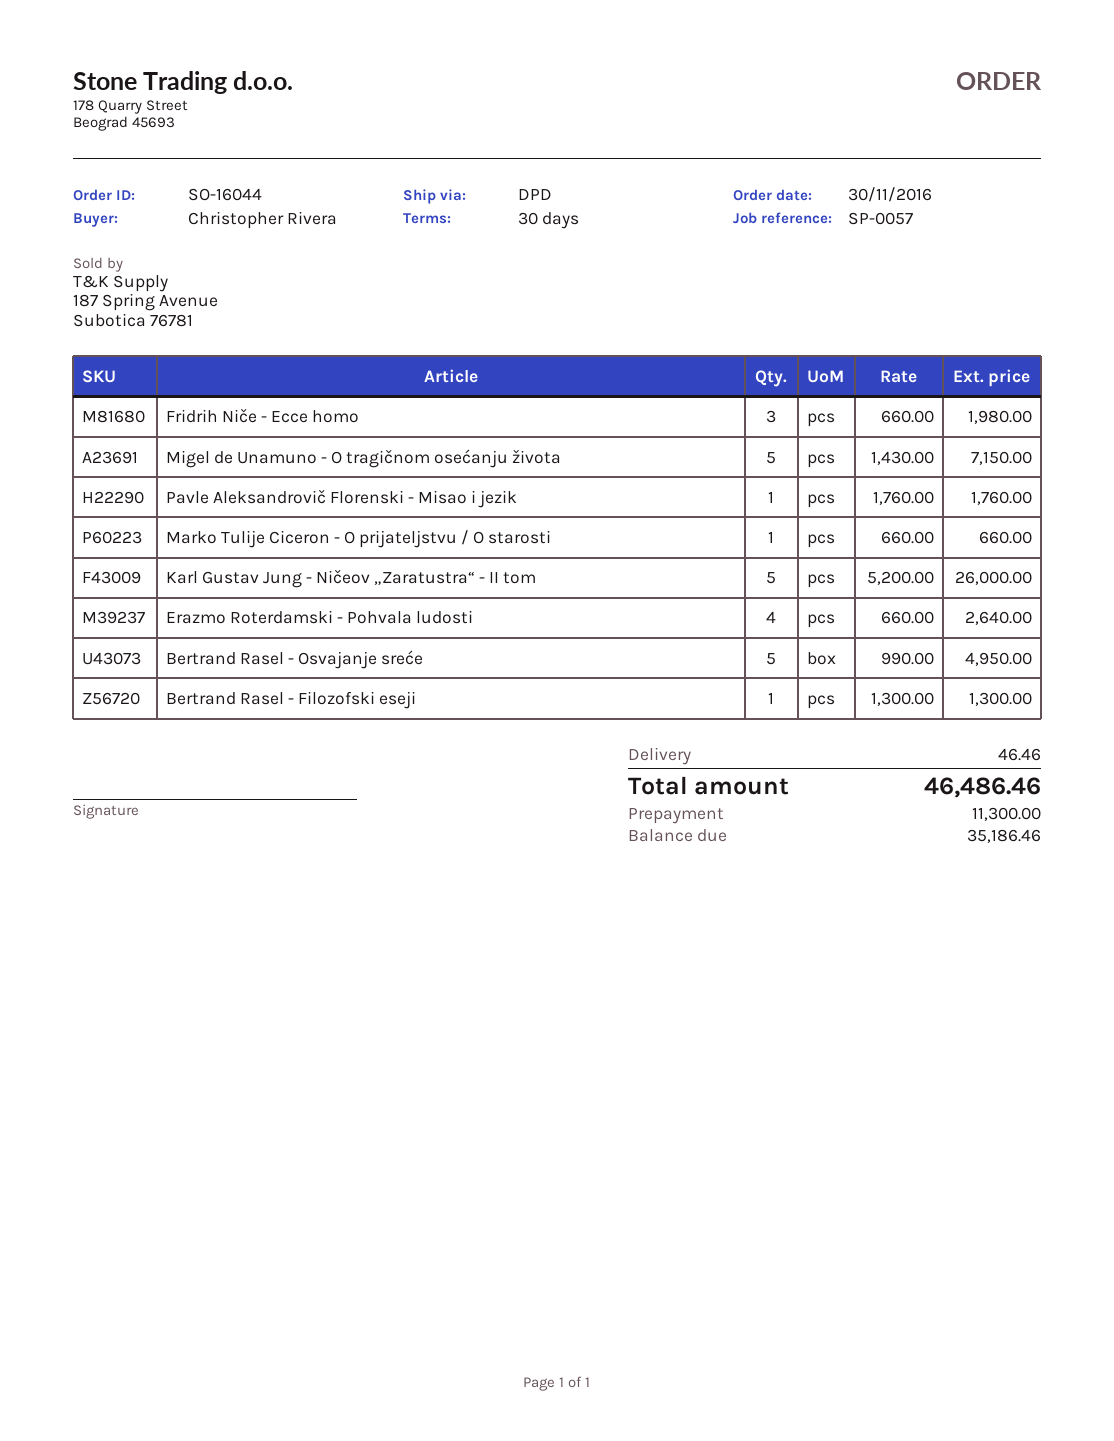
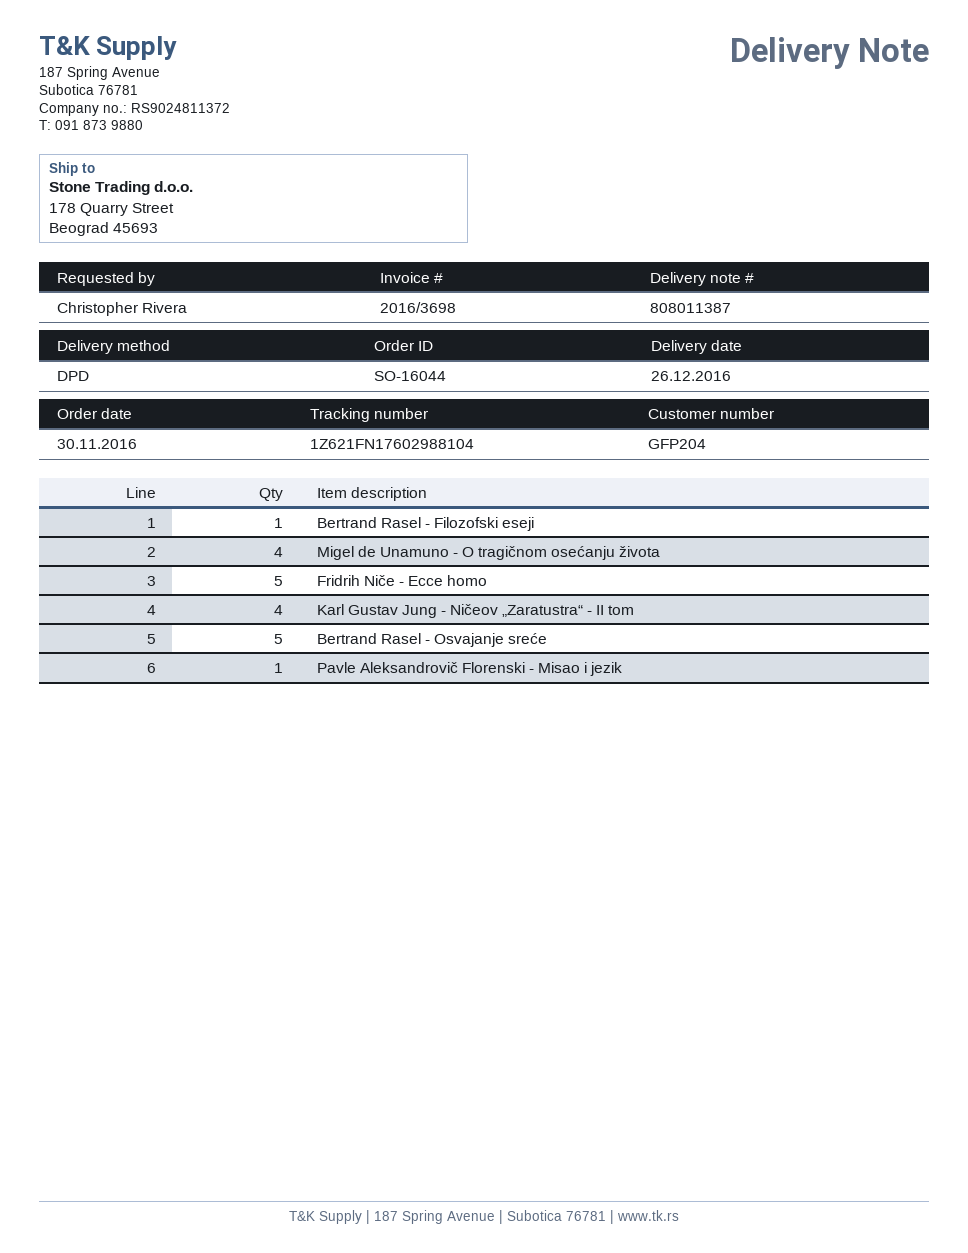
Fridrih Niče - Ecce homo: 3 -> 5
Migel de Unamuno - O tragičnom osećanju života: 5 -> 4
Marko Tulije Ciceron - O prijateljstvu / O starosti: 1 -> none
Karl Gustav Jung - Ničeov „Zaratustra“ - II tom: 5 -> 4
Erazmo Roterdamski - Pohvala ludosti: 4 -> none

